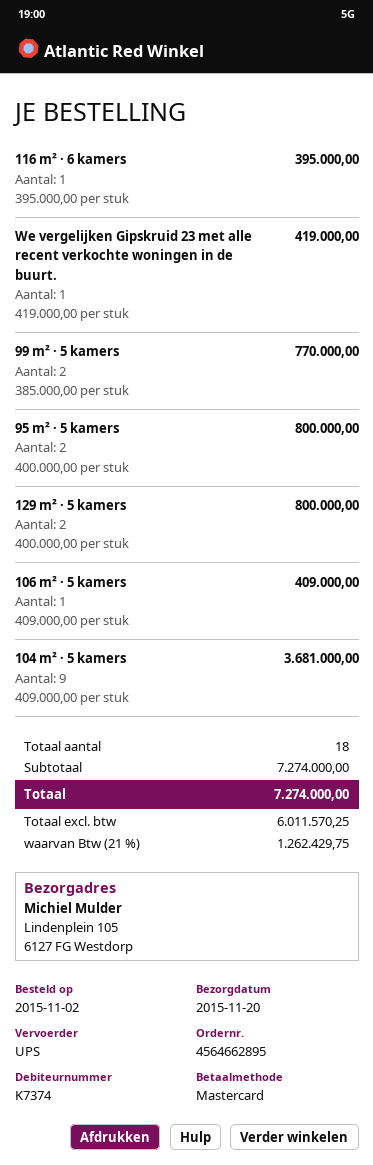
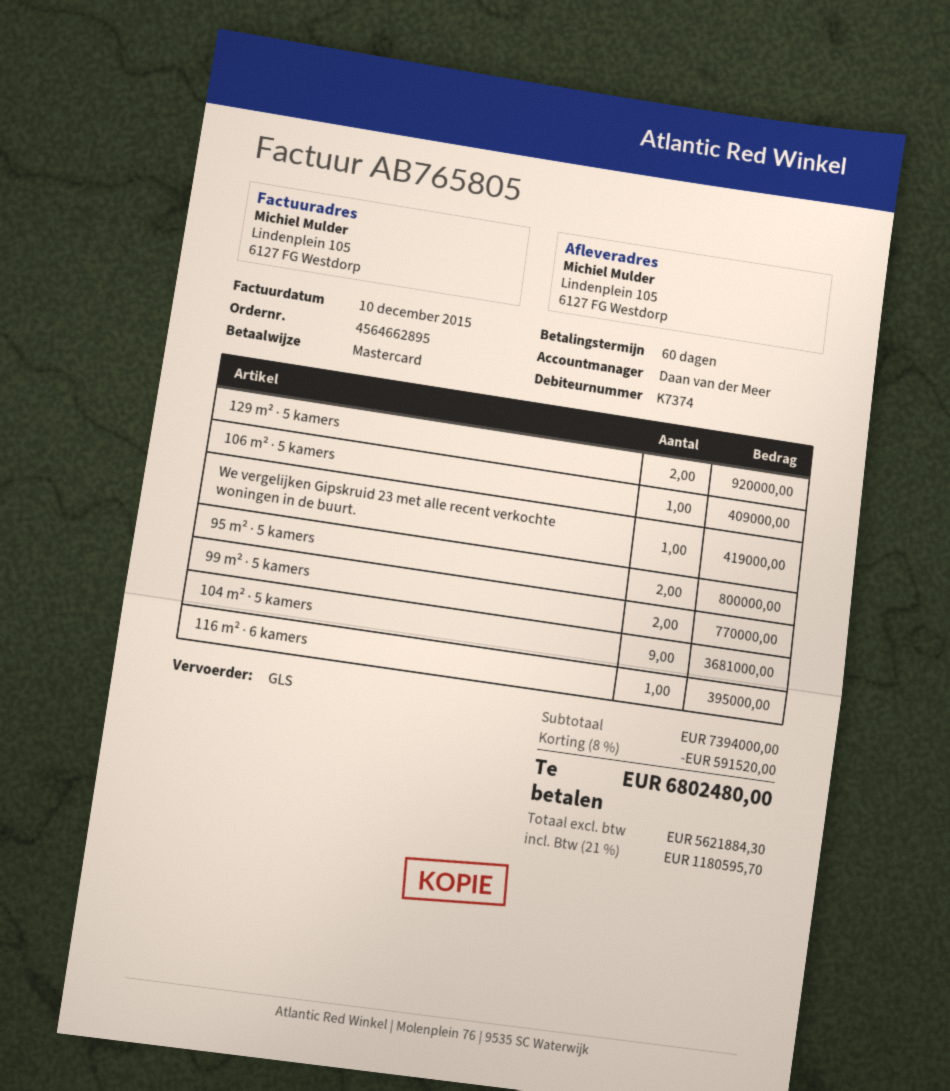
shipping method: UPS -> GLS
129 m² · 5 kamers: 2 for 800000.00 -> 2 for 920000.00
subtotal: 7274000.00 -> 7394000.00
discount: none -> 8% = 591520.00
net: 6011570.25 -> 5621884.30
tax: 21% = 1262429.75 -> 21% = 1180595.70
total: 7274000.00 -> 6802480.00

